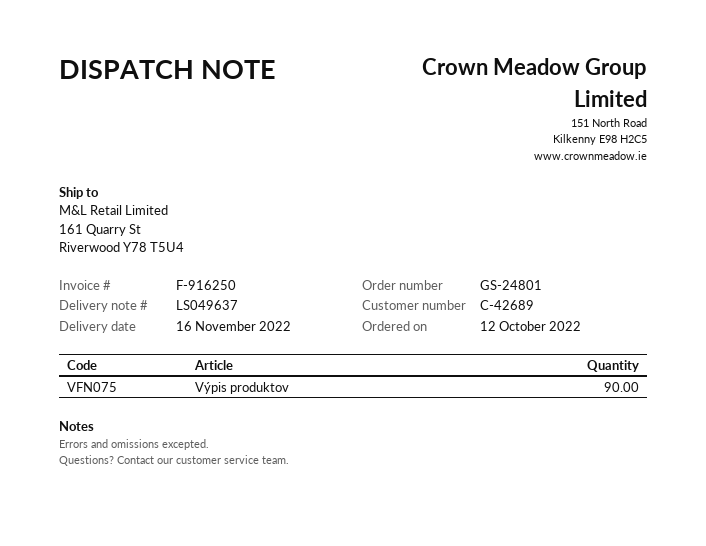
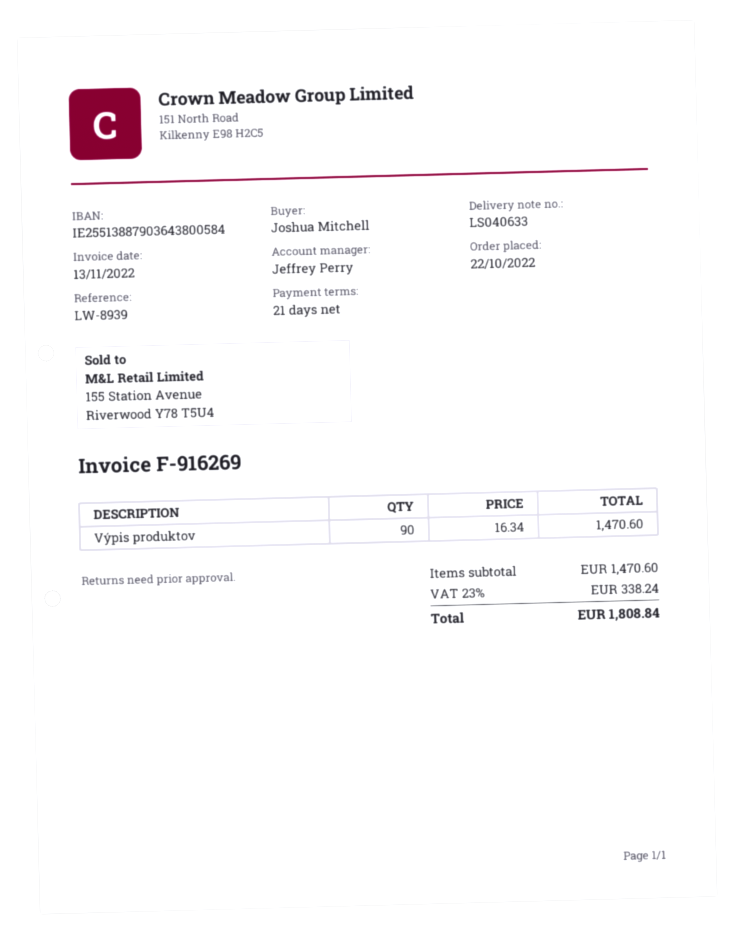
order date: 2022-10-12 -> 2022-10-22
delivery note number: LS049637 -> LS040633
invoice number: F-916250 -> F-916269

